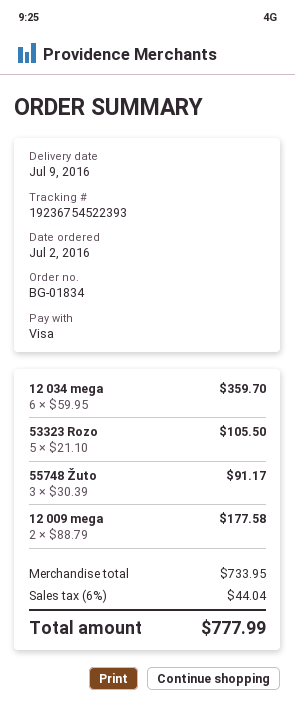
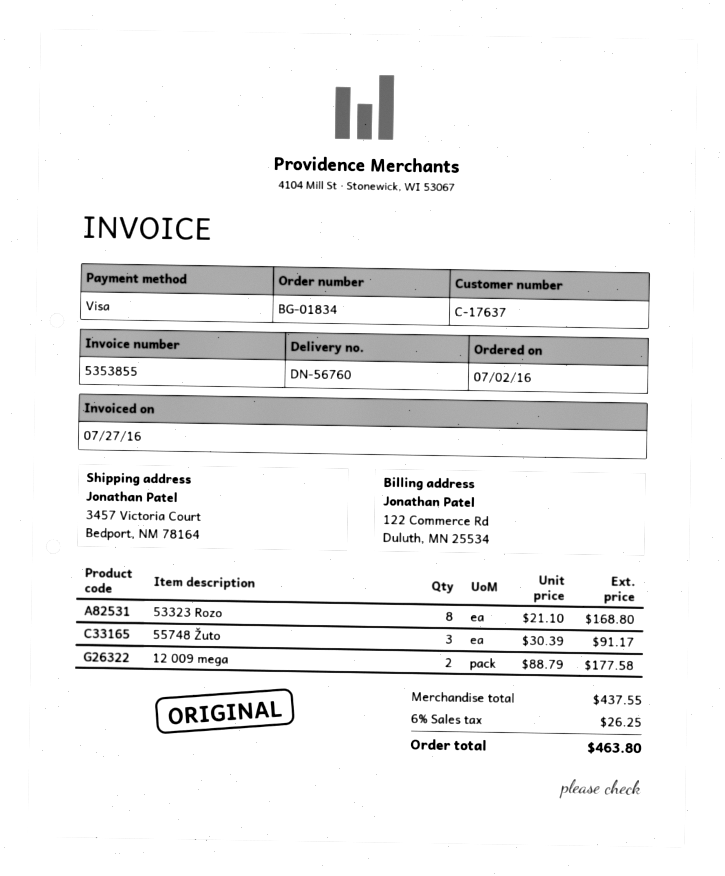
12 034 mega: 6 x 59.95 = 359.70 -> none
53323 Rozo: 5 x 21.10 = 105.50 -> 8 x 21.10 = 168.80
subtotal: 733.95 -> 437.55
tax: 6% = 44.04 -> 6% = 26.25
total: 777.99 -> 463.80

